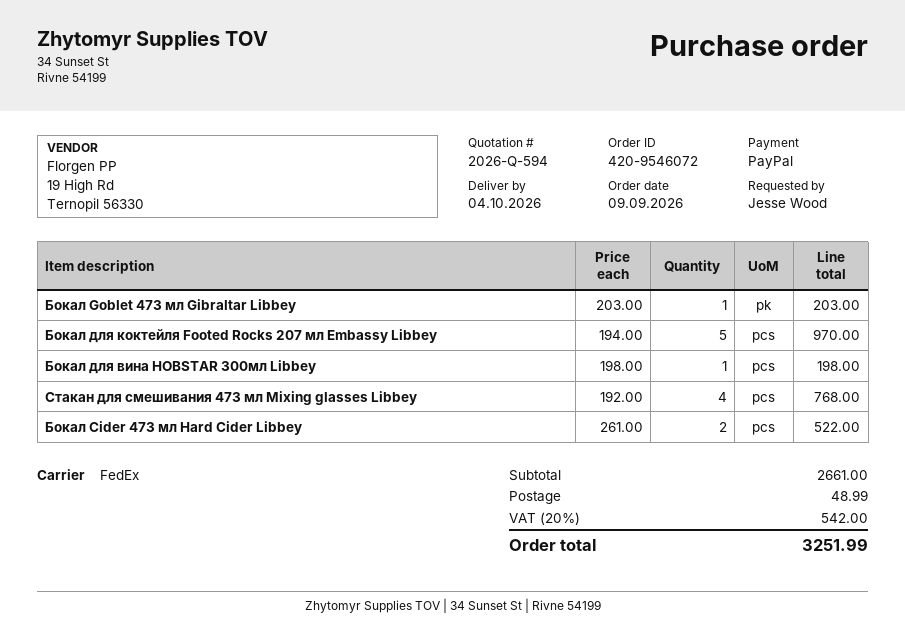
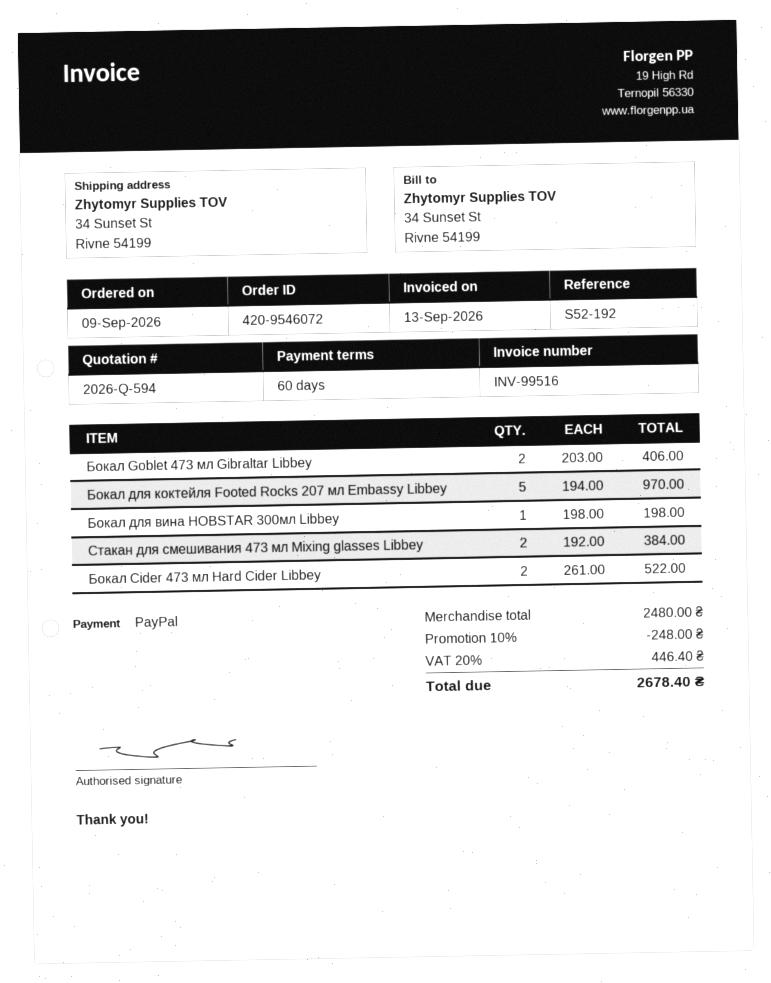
Бокал Goblet 473 мл Gibraltar Libbey: 1 x 203.00 = 203.00 -> 2 x 203.00 = 406.00
Стакан для смешивания 473 мл Mixing glasses Libbey: 4 x 192.00 = 768.00 -> 2 x 192.00 = 384.00
subtotal: 2661.00 -> 2480.00
discount: none -> 10% = 248.00
shipping: 48.99 -> none
tax: 20% = 542.00 -> 20% = 446.40
total: 3251.99 -> 2678.40

